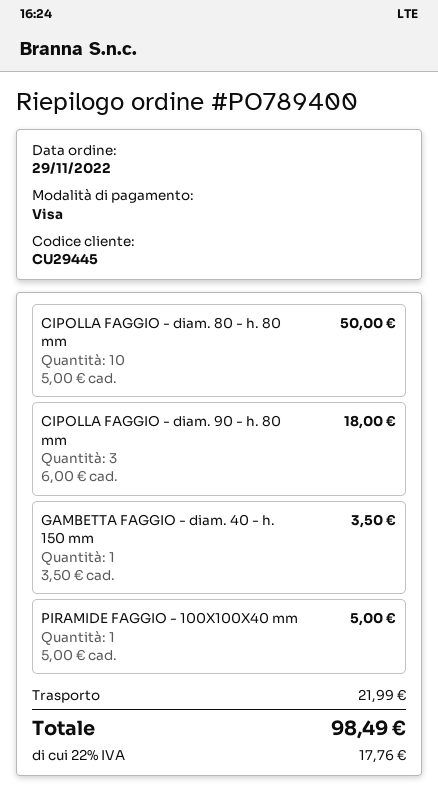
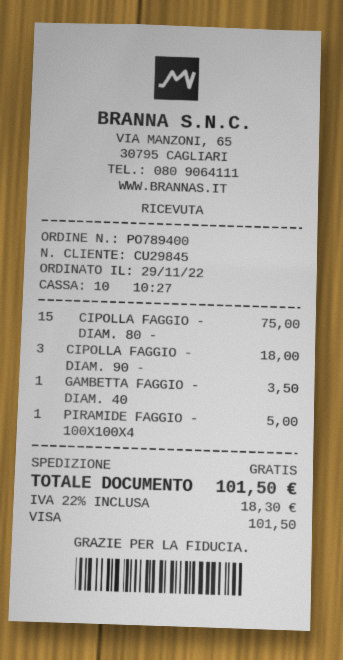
customer number: CU29445 -> CU29845
CIPOLLA FAGGIO - diam. 80 - h. 80 mm: 10 for 50.00 -> 15 for 75.00
shipping: 21.99 -> 0.00
tax: 22% = 17.76 -> 22% = 18.30
total: 98.49 -> 101.50

